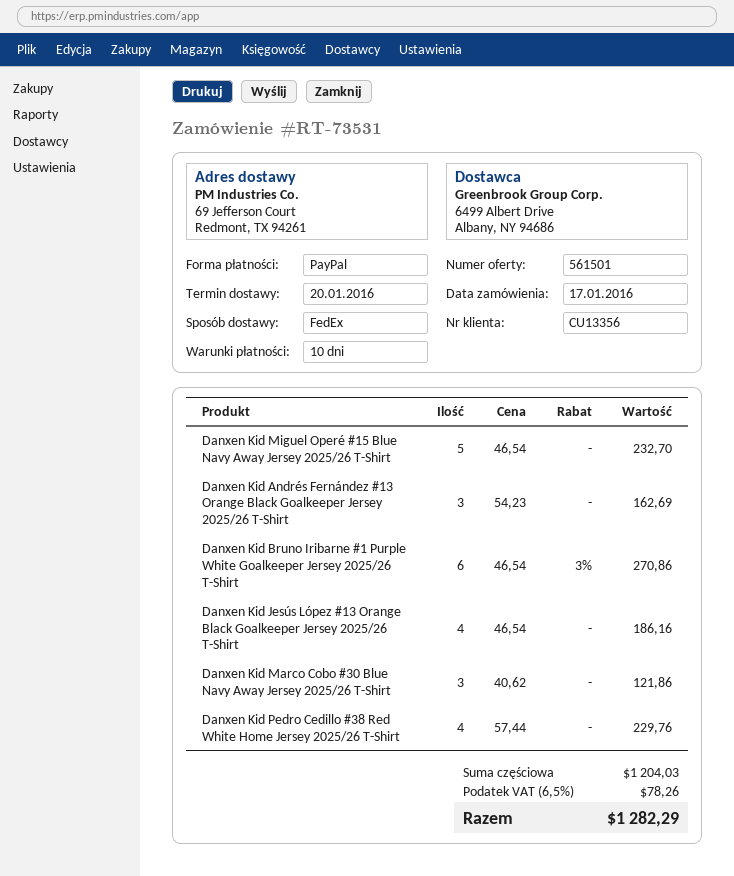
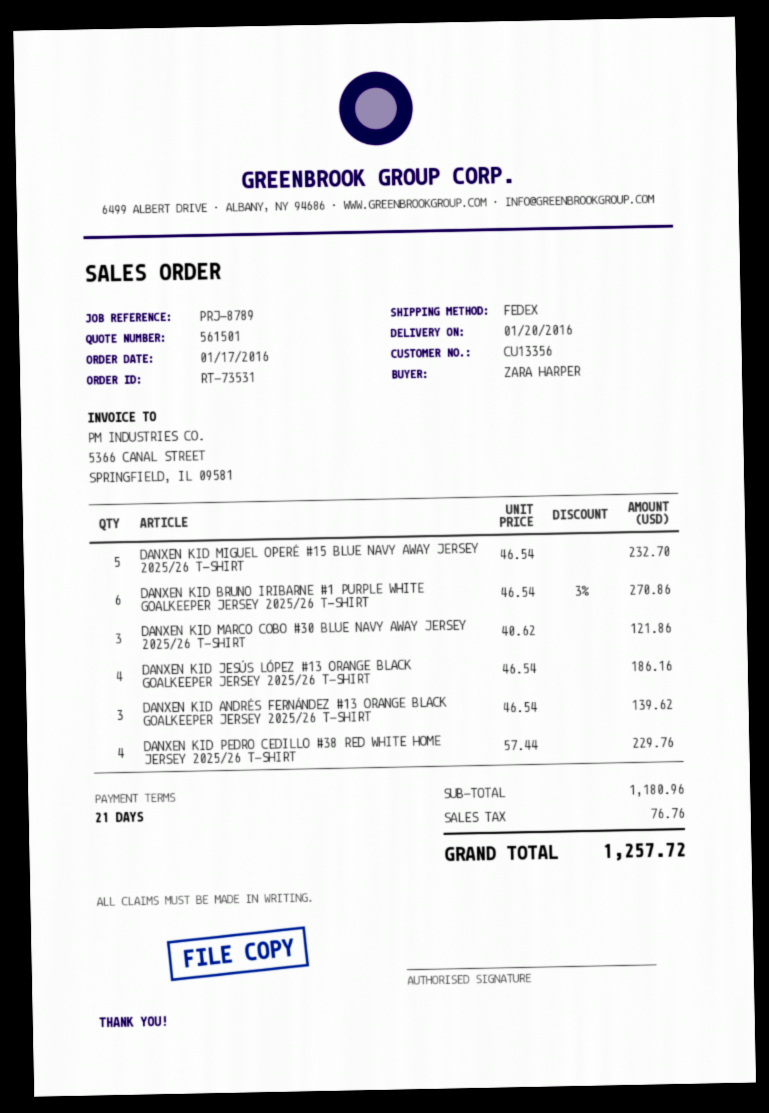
payment terms: 10 days -> 21 days
Danxen Kid Andrés Fernández #13 Orange Black Goalkeeper Jersey 2025/26 T-Shirt: 3 x 54.23 = 162.69 -> 3 x 46.54 = 139.62
subtotal: 1204.03 -> 1180.96
tax: 78.26 -> 76.76
total: 1282.29 -> 1257.72

